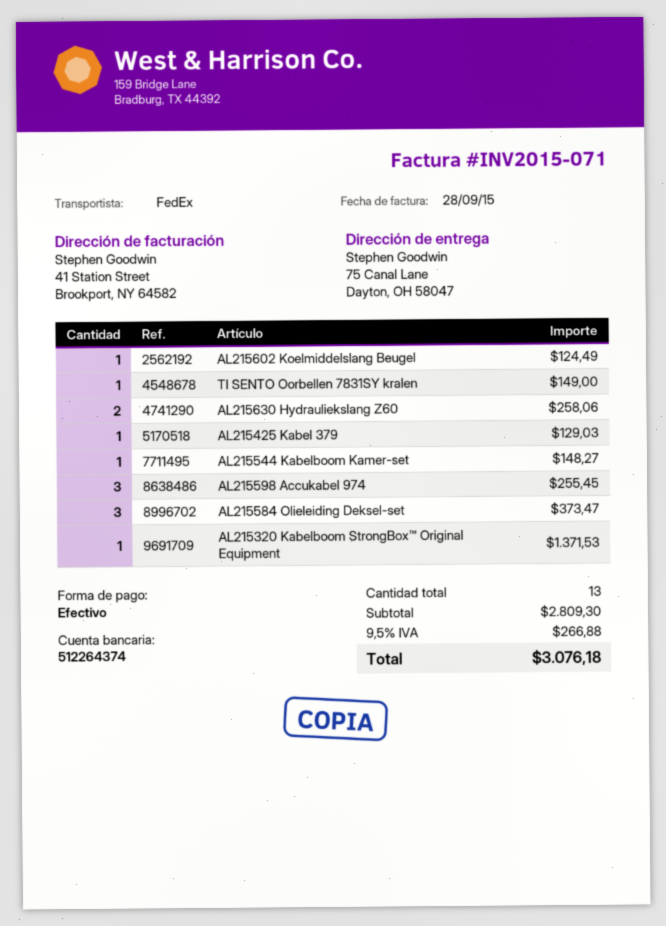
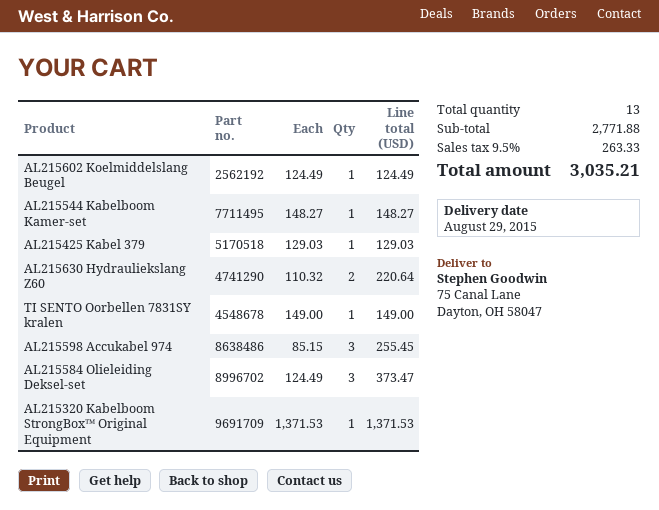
AL215630 Hydrauliekslang Z60: 2 for 258.06 -> 2 for 220.64
subtotal: 2809.30 -> 2771.88
tax: 9.5% = 266.88 -> 9.5% = 263.33
total: 3076.18 -> 3035.21

